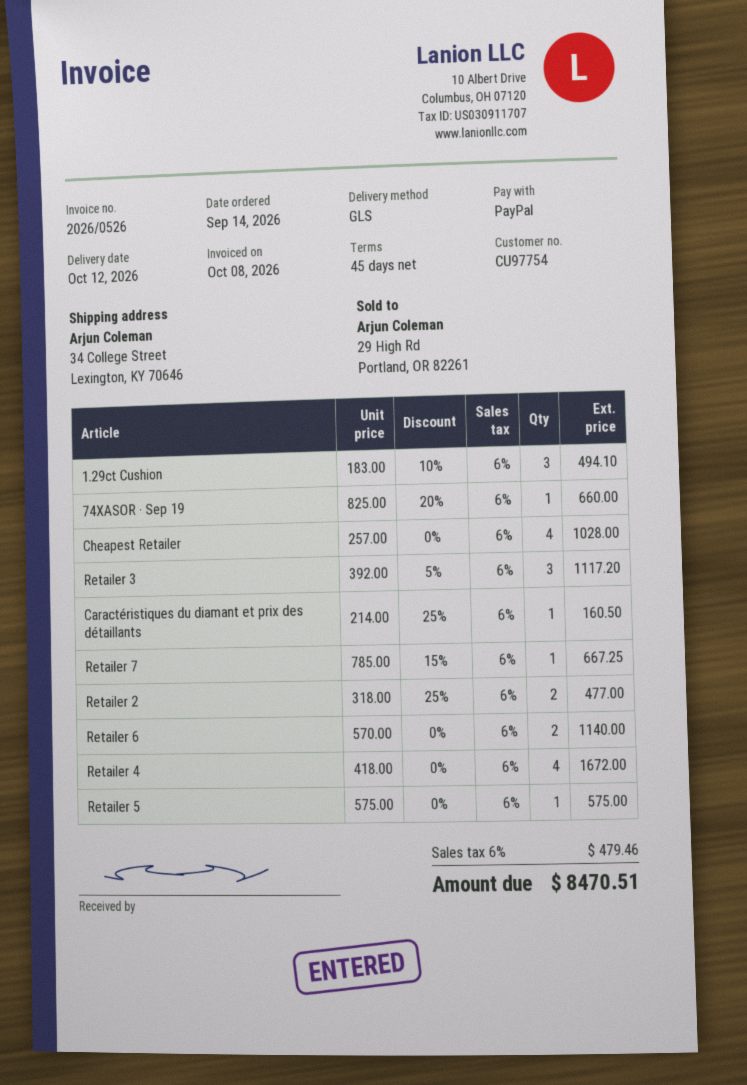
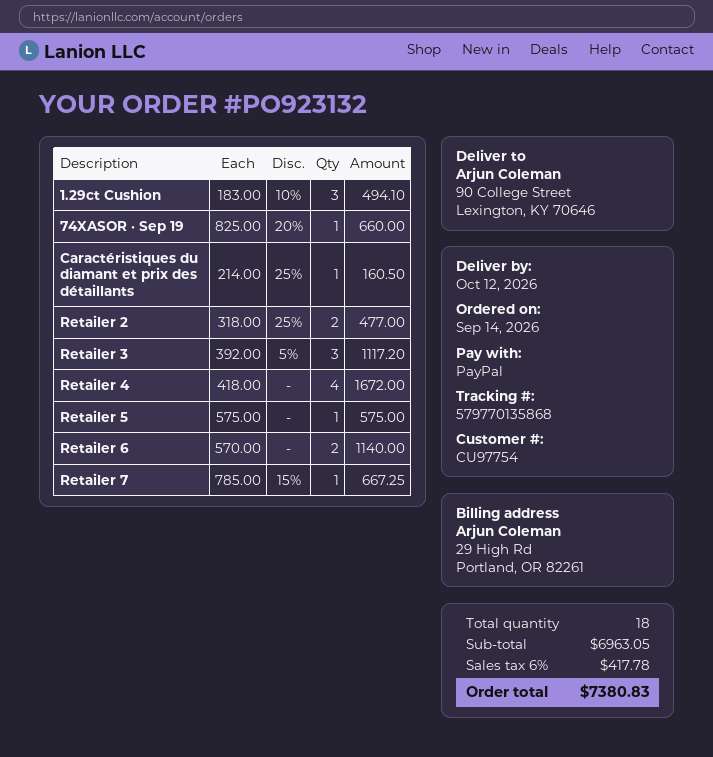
ship to: 34 College Street, Lexington, KY 70646 -> 90 College Street, Lexington, KY 70646
Cheapest Retailer: 4 x 257.00 = 1028.00 -> none
tax: 6% = 479.46 -> 6% = 417.78
total: 8470.51 -> 7380.83

